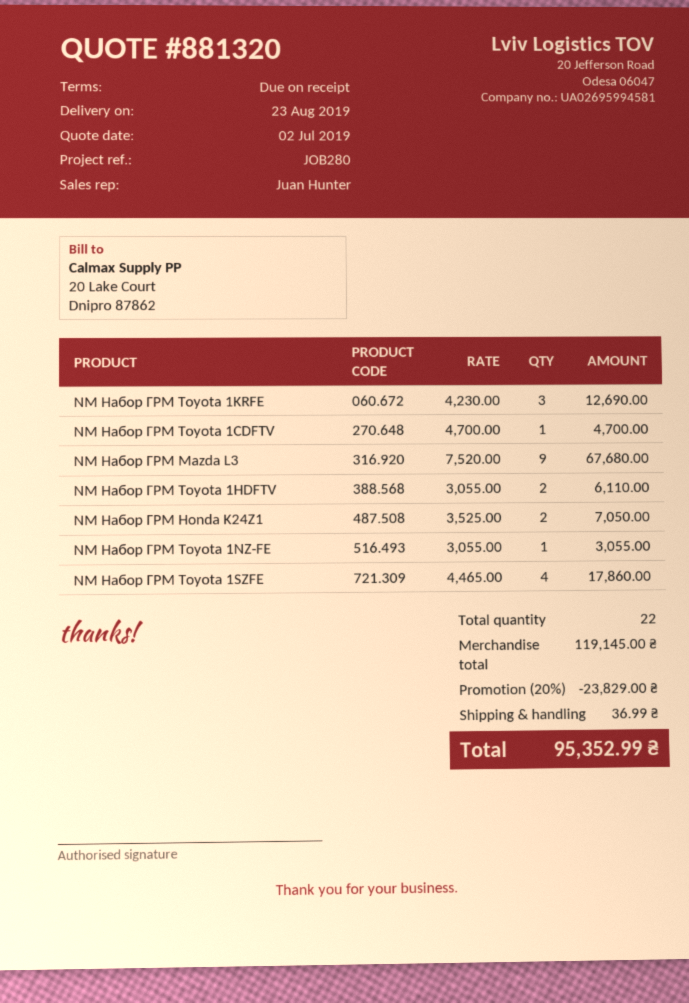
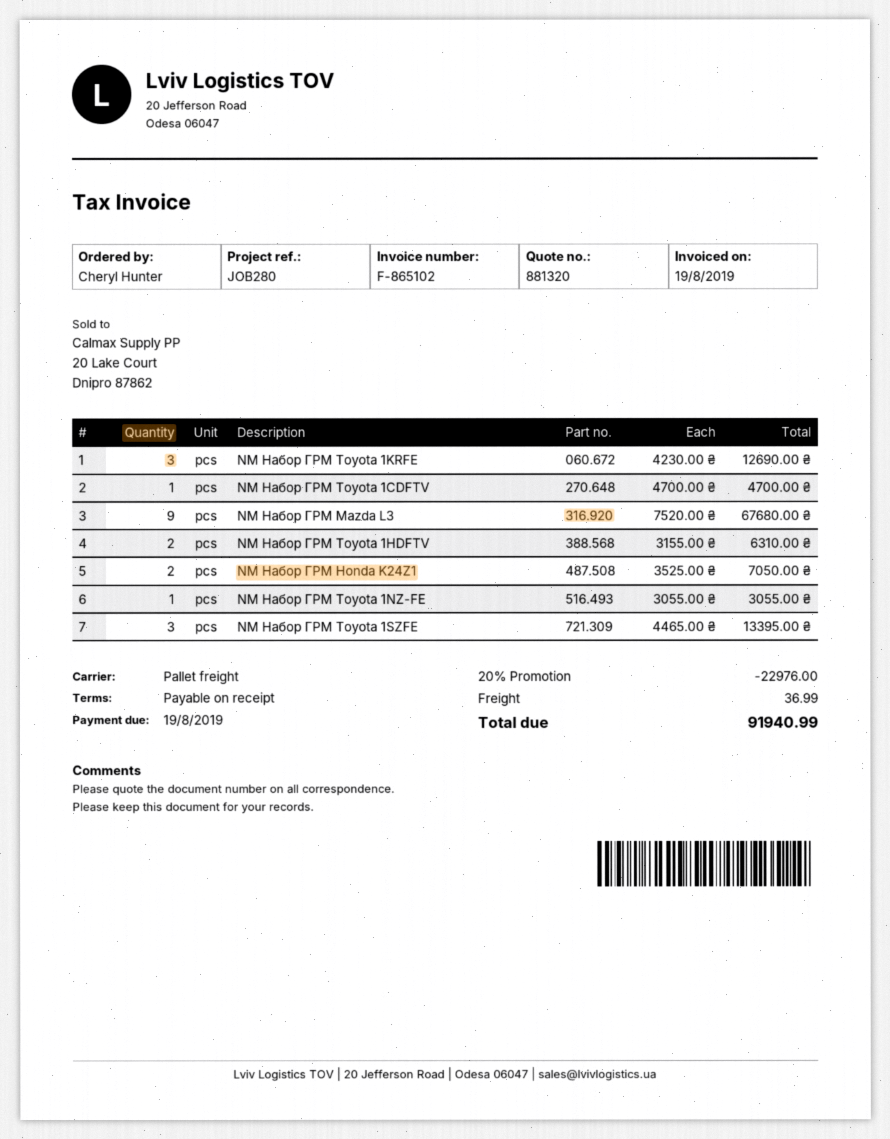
NM Набор ГРМ Toyota 1HDFTV: 2 x 3055.00 = 6110.00 -> 2 x 3155.00 = 6310.00
NM Набор ГРМ Toyota 1SZFE: 4 x 4465.00 = 17860.00 -> 3 x 4465.00 = 13395.00
discount: 20% = 23829.00 -> 20% = 22976.00
total: 95352.99 -> 91940.99

